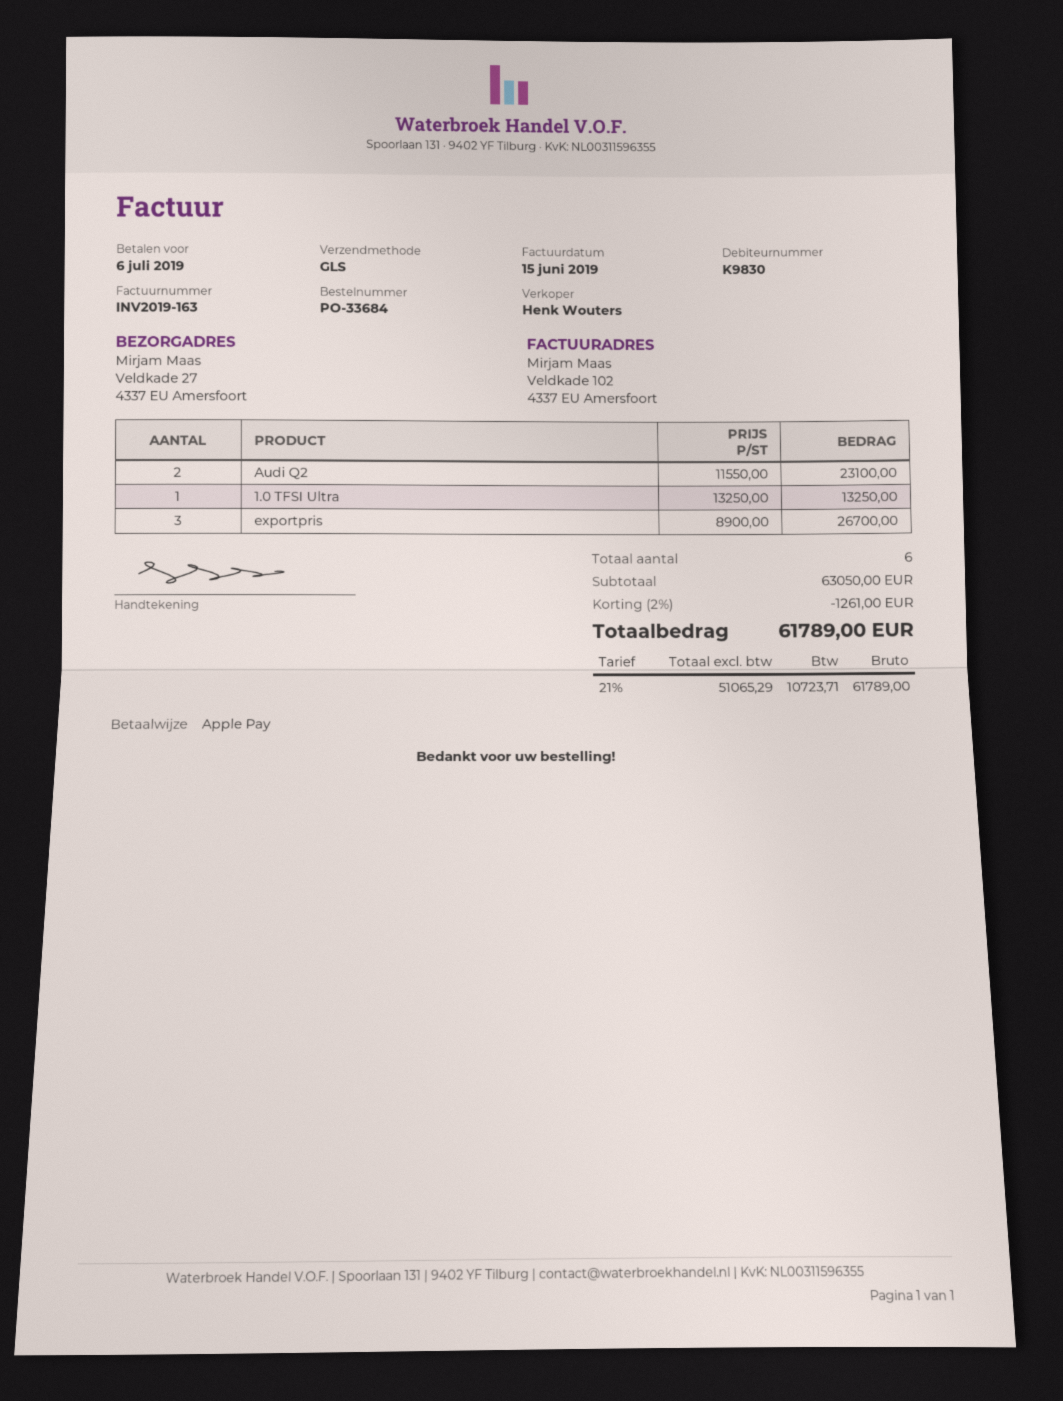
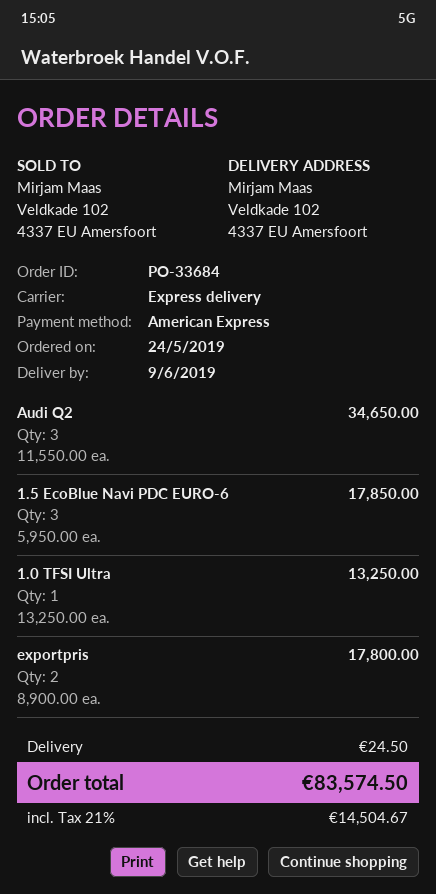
payment method: Apple Pay -> American Express
shipping method: GLS -> express
ship to: Veldkade 27, 4337 EU Amersfoort -> Veldkade 102, 4337 EU Amersfoort
Audi Q2: 2 x 11550.00 = 23100.00 -> 3 x 11550.00 = 34650.00
exportpris: 3 x 8900.00 = 26700.00 -> 2 x 8900.00 = 17800.00
1.5 EcoBlue Navi PDC EURO-6: none -> 3 x 5950.00 = 17850.00
discount: 2% = 1261.00 -> none
shipping: none -> 24.50
tax: 21% = 10723.71 -> 21% = 14504.67
total: 61789.00 -> 83574.50

